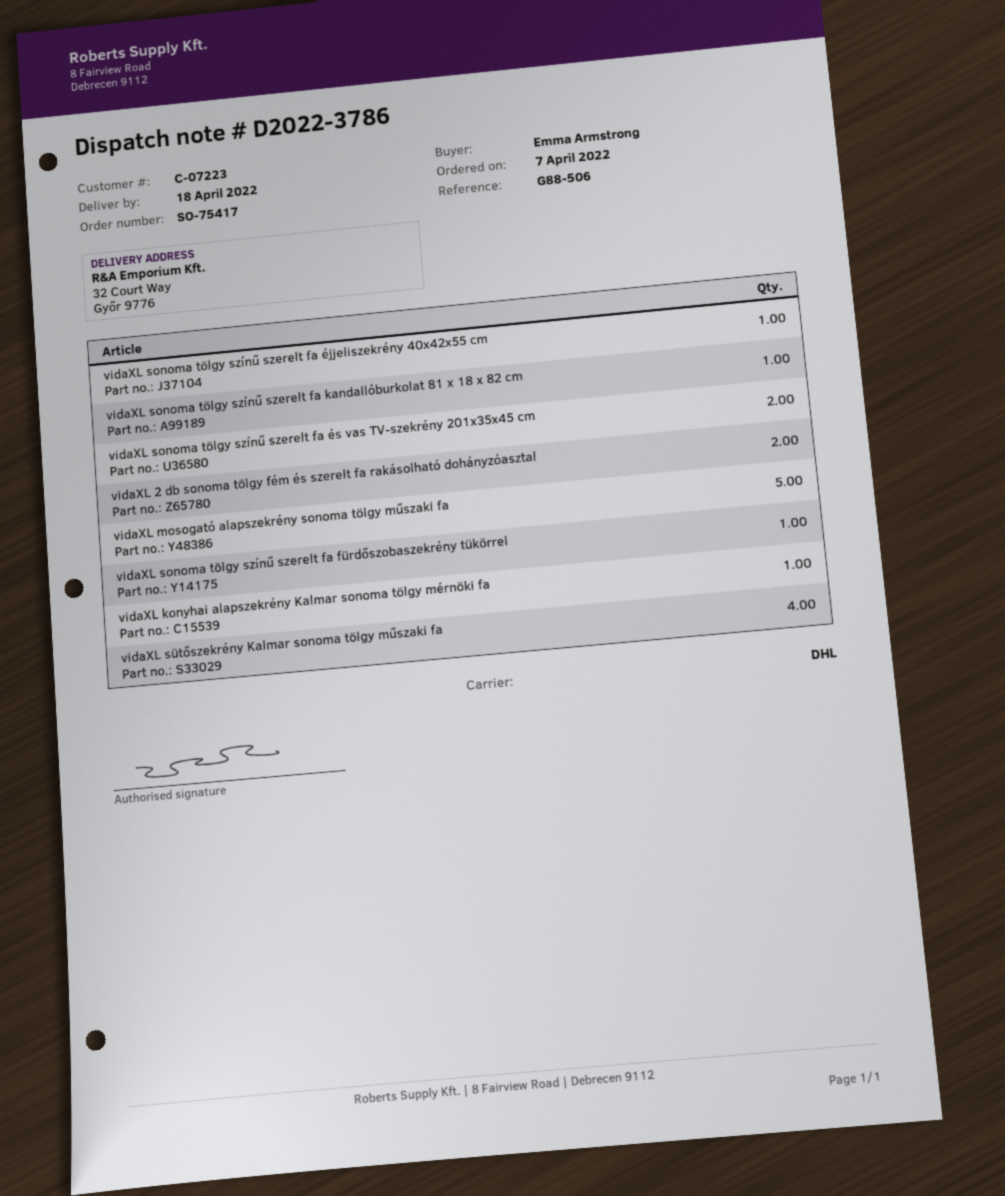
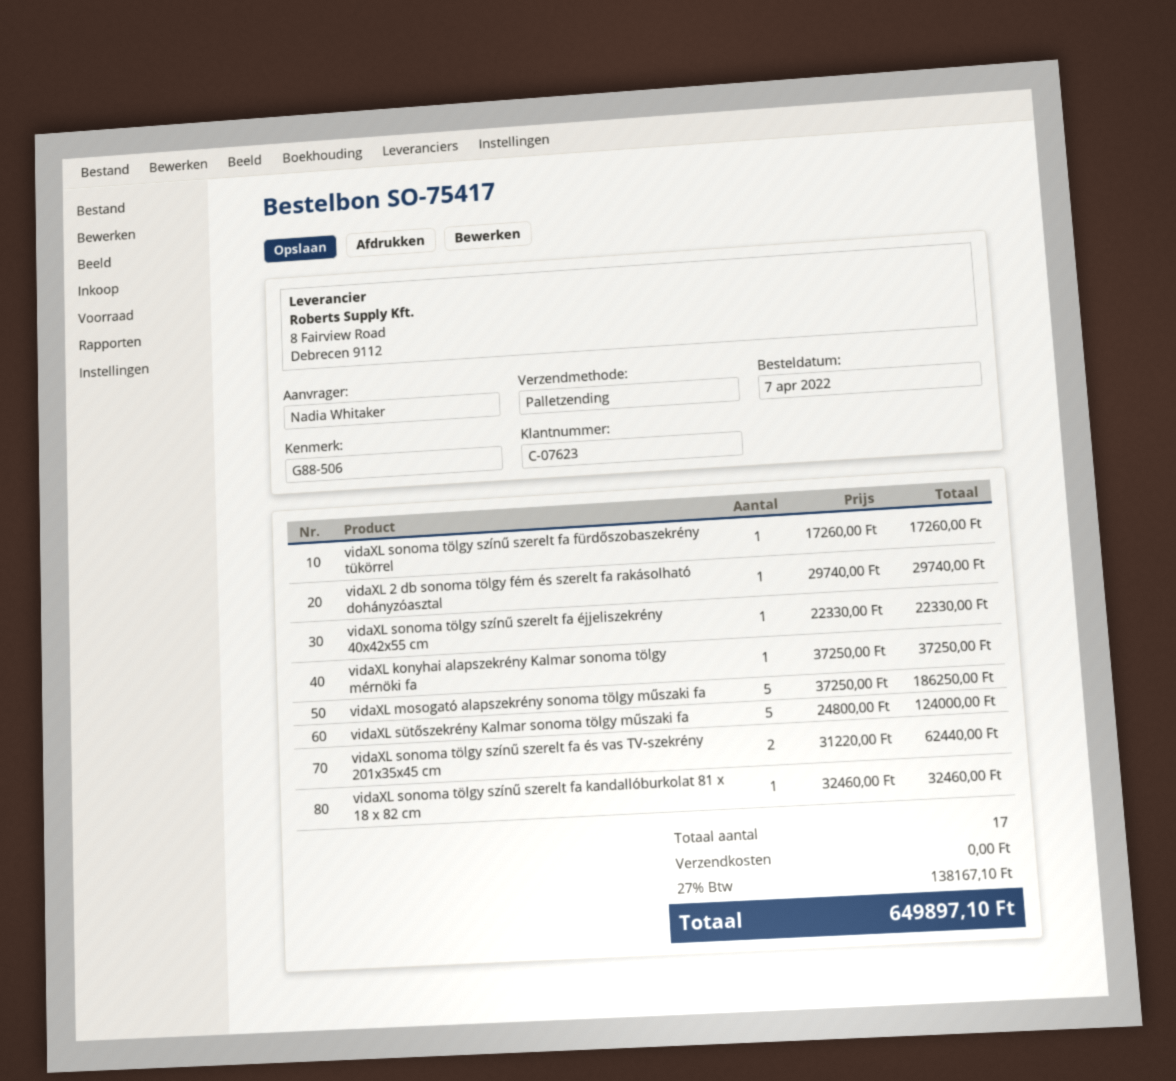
customer number: C-07223 -> C-07623
ordered by: Emma Armstrong -> Nadia Whitaker
shipping method: DHL -> pallet freight
vidaXL 2 db sonoma tölgy fém és szerelt fa rakásolható dohányzóasztal: 2 -> 1
vidaXL sütőszekrény Kalmar sonoma tölgy műszaki fa: 4 -> 5

